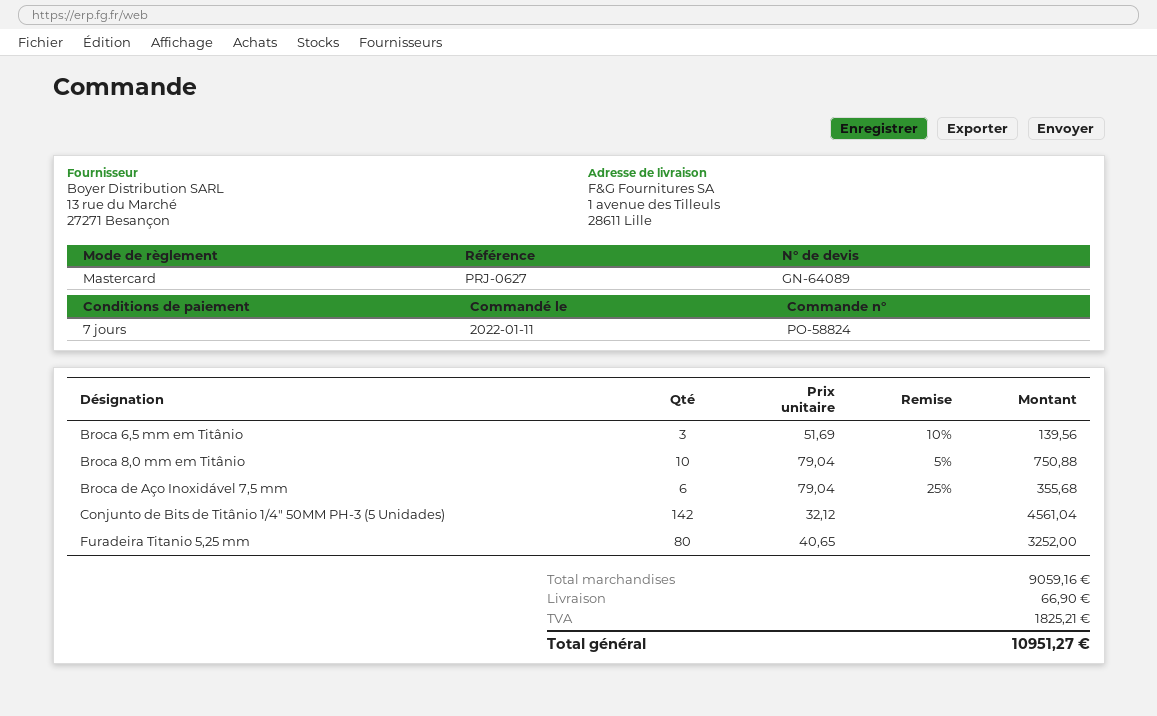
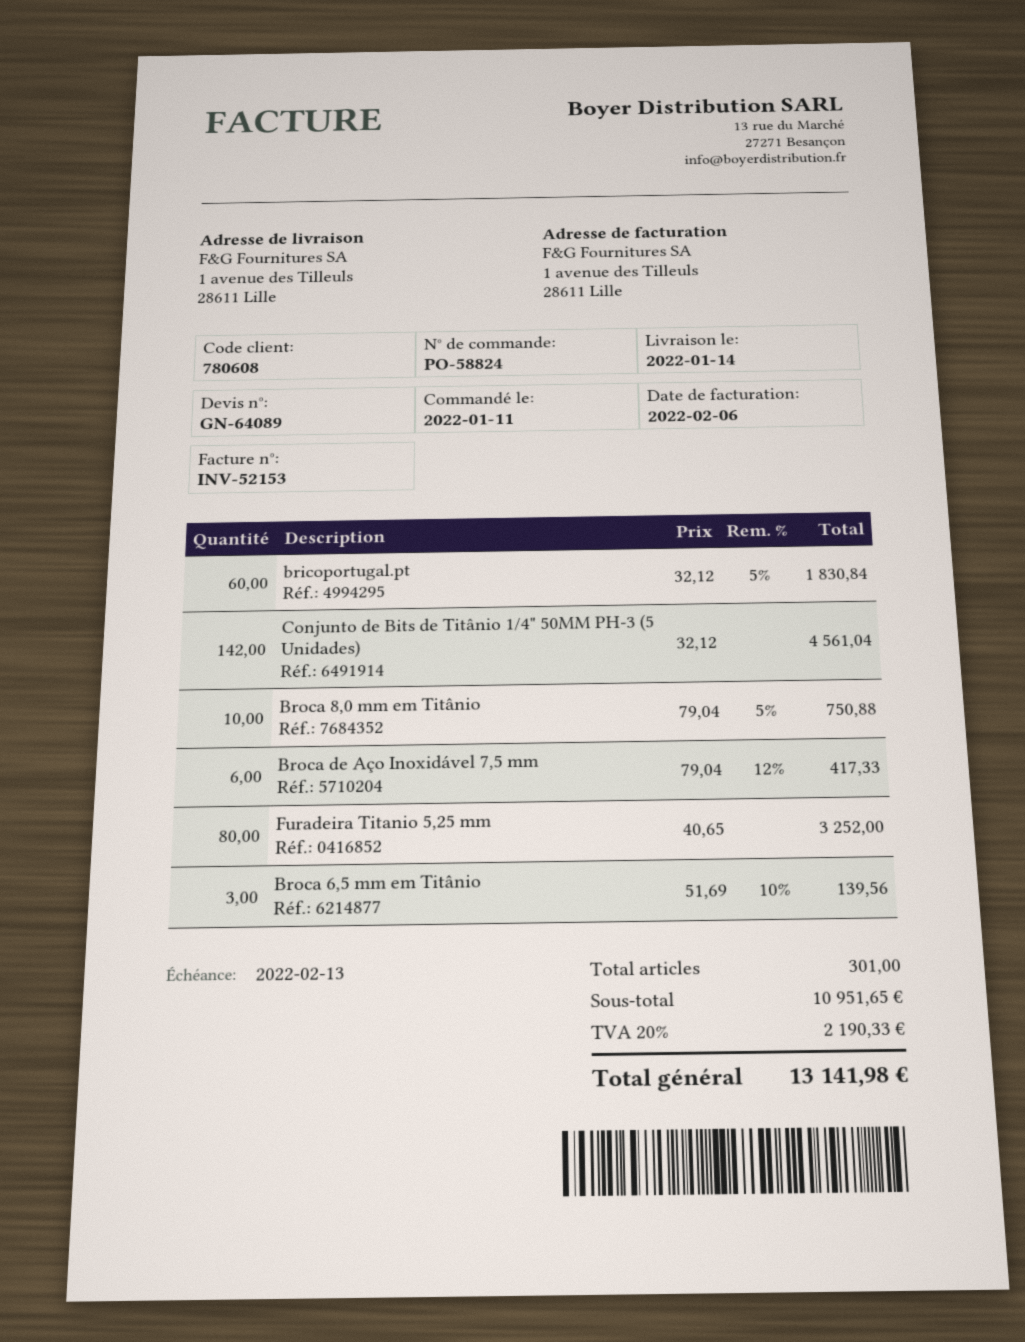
Broca de Aço Inoxidável 7,5 mm: 6 x 79.04 - 25% = 355.68 -> 6 x 79.04 - 12% = 417.33
bricoportugal.pt: none -> 60 x 32.12 - 5% = 1830.84
subtotal: 9059.16 -> 10951.65
shipping: 66.90 -> none
tax: 1825.21 -> 2190.33
total: 10951.27 -> 13141.98

